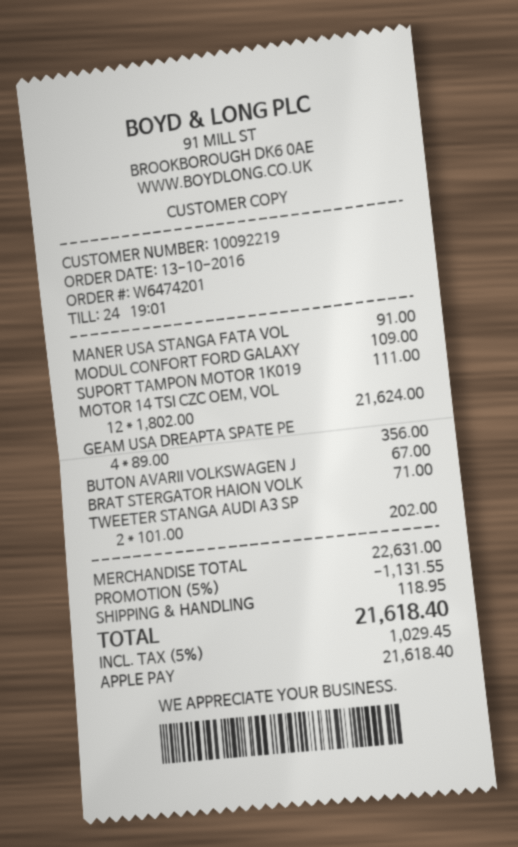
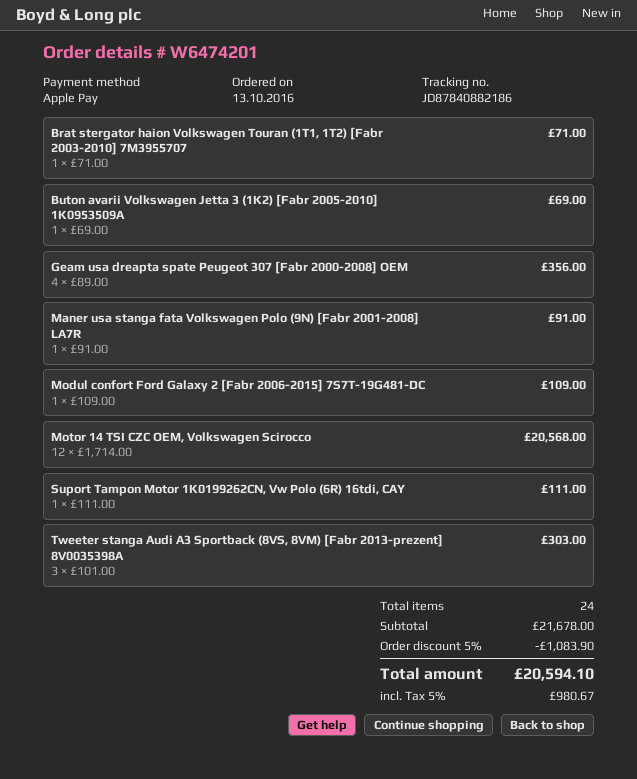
MOTOR 14 TSI CZC OEM, VOL: 12 x 1802.00 = 21624.00 -> 12 x 1714.00 = 20568.00
BUTON AVARII VOLKSWAGEN J: 1 x 67.00 = 67.00 -> 1 x 69.00 = 69.00
TWEETER STANGA AUDI A3 SP: 2 x 101.00 = 202.00 -> 3 x 101.00 = 303.00
subtotal: 22631.00 -> 21678.00
discount: 5% = 1131.55 -> 5% = 1083.90
shipping: 118.95 -> none
tax: 5% = 1029.45 -> 5% = 980.67
total: 21618.40 -> 20594.10

